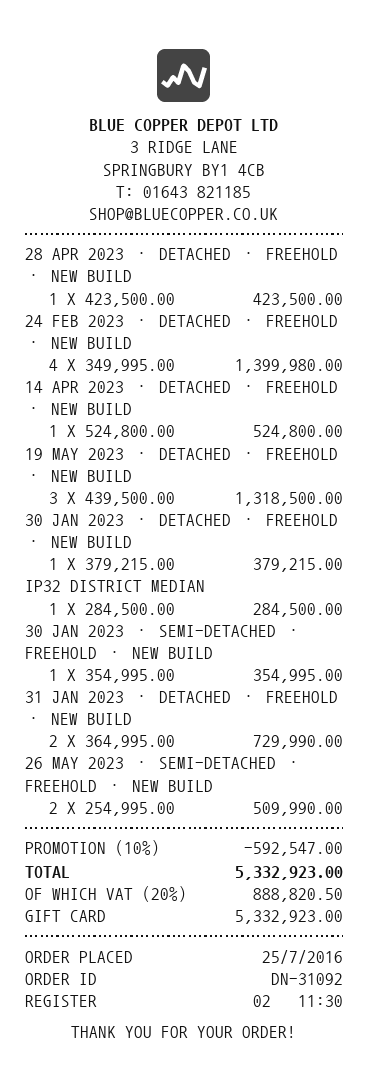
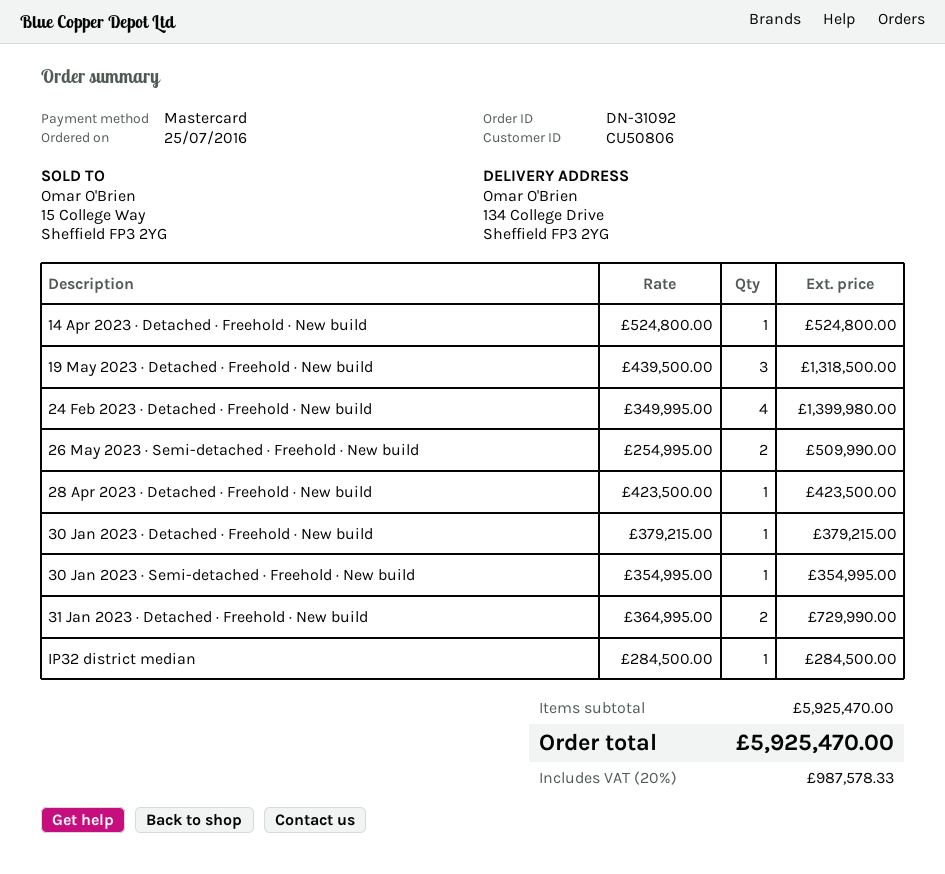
payment method: gift card -> Mastercard
discount: 10% = 592547.00 -> none
tax: 20% = 888820.50 -> 20% = 987578.33
total: 5332923.00 -> 5925470.00

